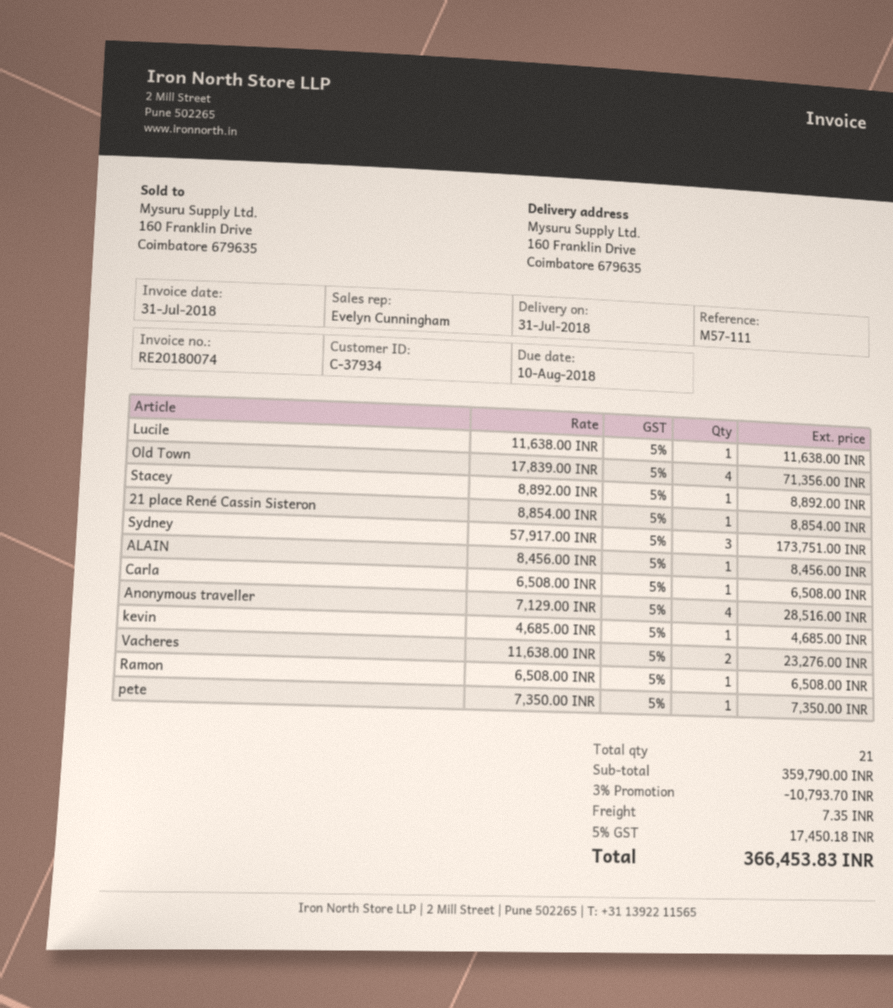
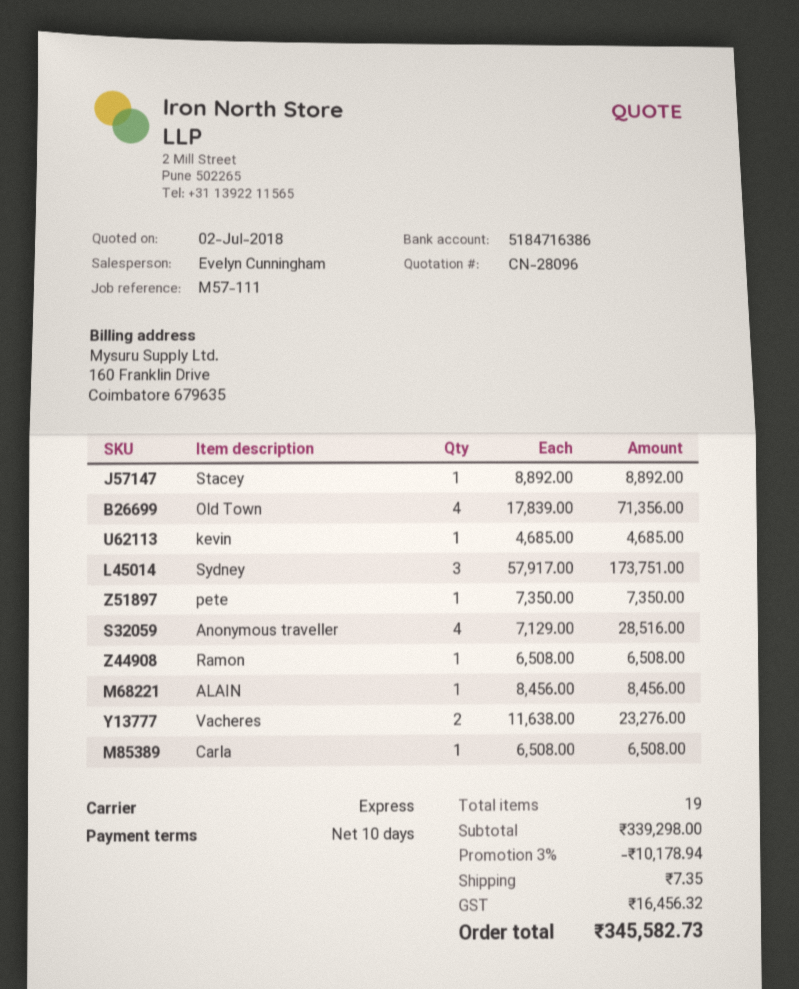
Lucile: 1 x 11638.00 = 11638.00 -> none
21 place René Cassin Sisteron: 1 x 8854.00 = 8854.00 -> none
total quantity: 21 -> 19
subtotal: 359790.00 -> 339298.00
discount: 3% = 10793.70 -> 3% = 10178.94
tax: 17450.18 -> 16456.32
total: 366453.83 -> 345582.73

